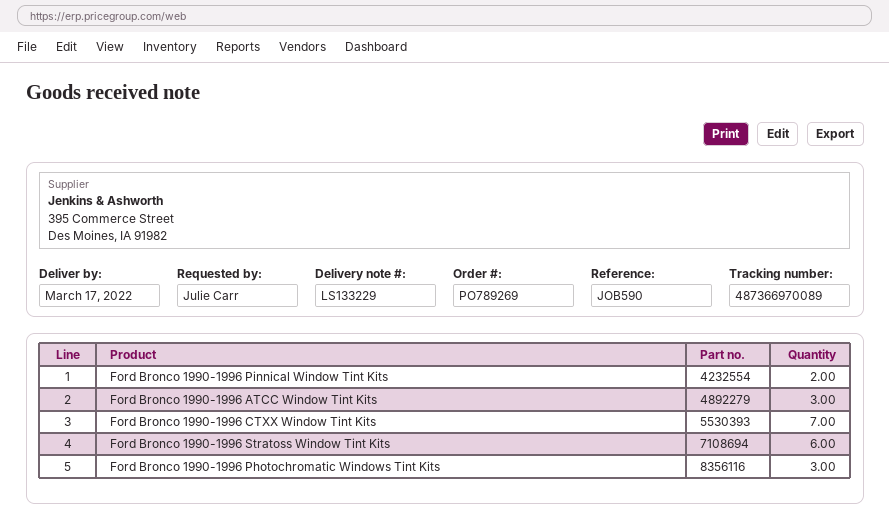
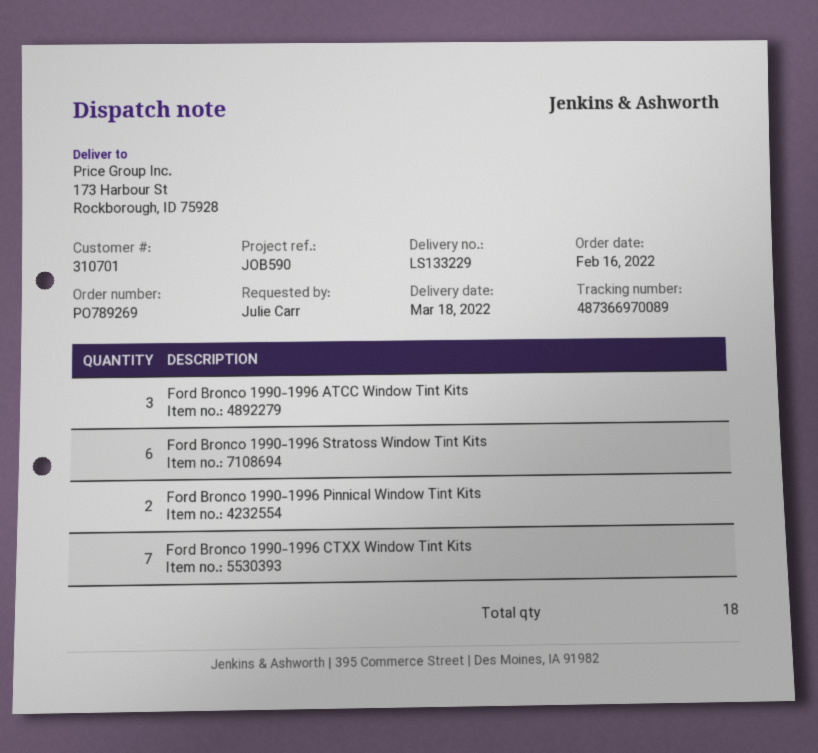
delivery date: 2022-03-17 -> 2022-03-18
Ford Bronco 1990-1996 Photochromatic Windows Tint Kits: 3 -> none

